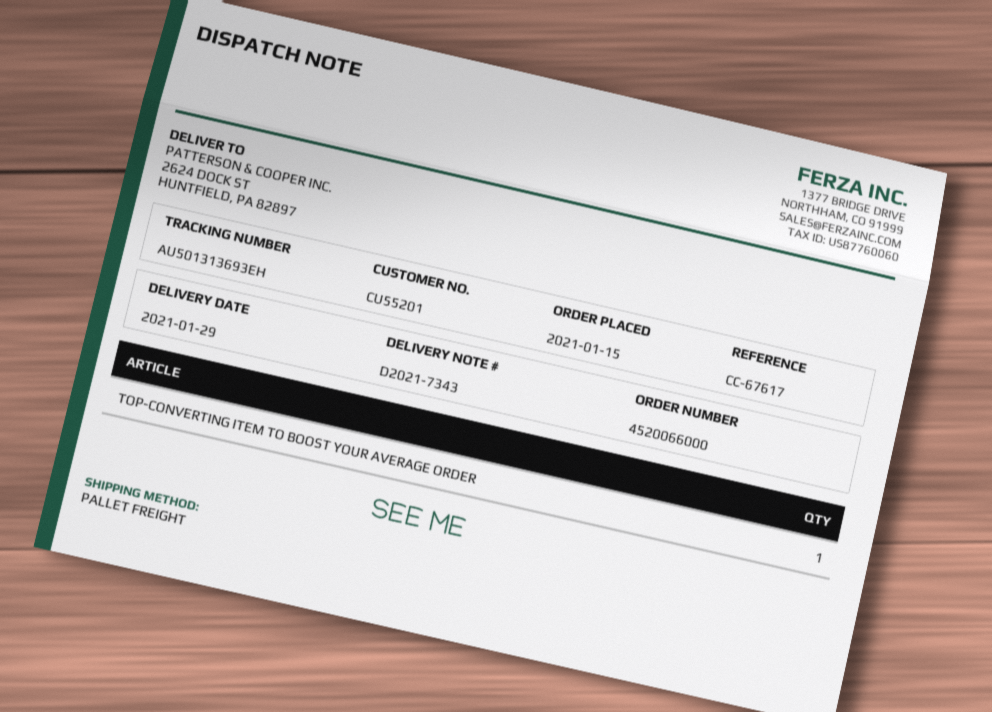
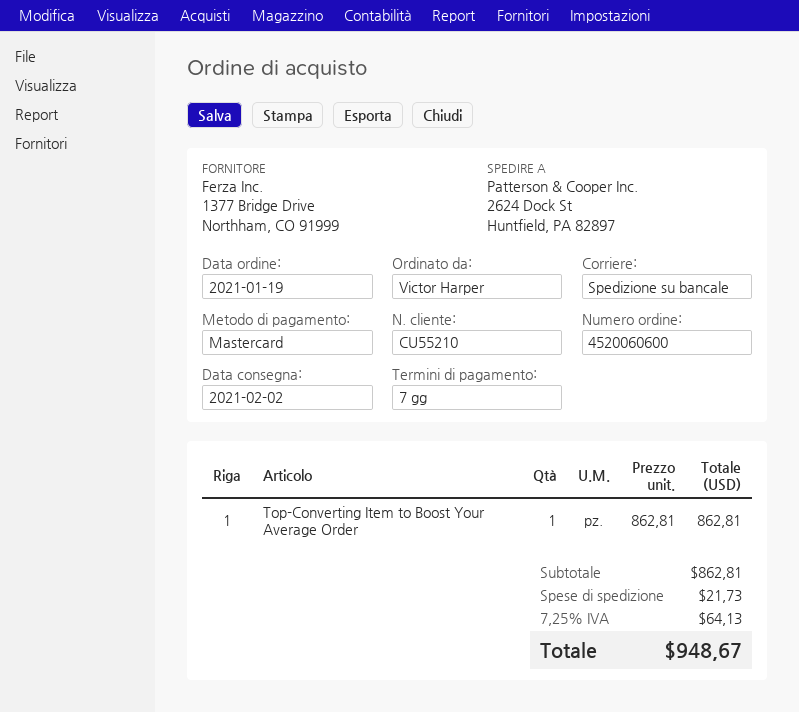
order number: 4520066000 -> 4520060600
order date: 2021-01-15 -> 2021-01-19
delivery date: 2021-01-29 -> 2021-02-02
customer number: CU55201 -> CU55210

